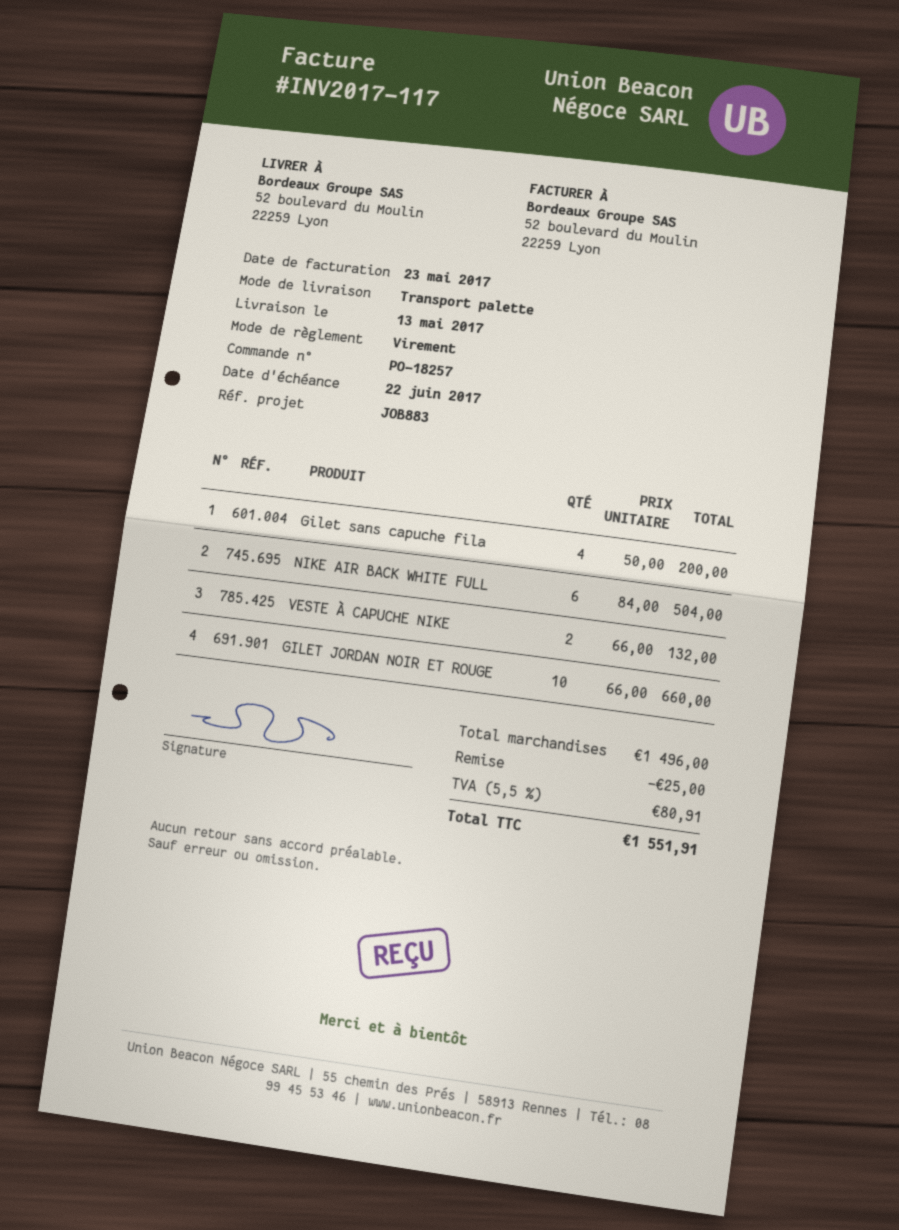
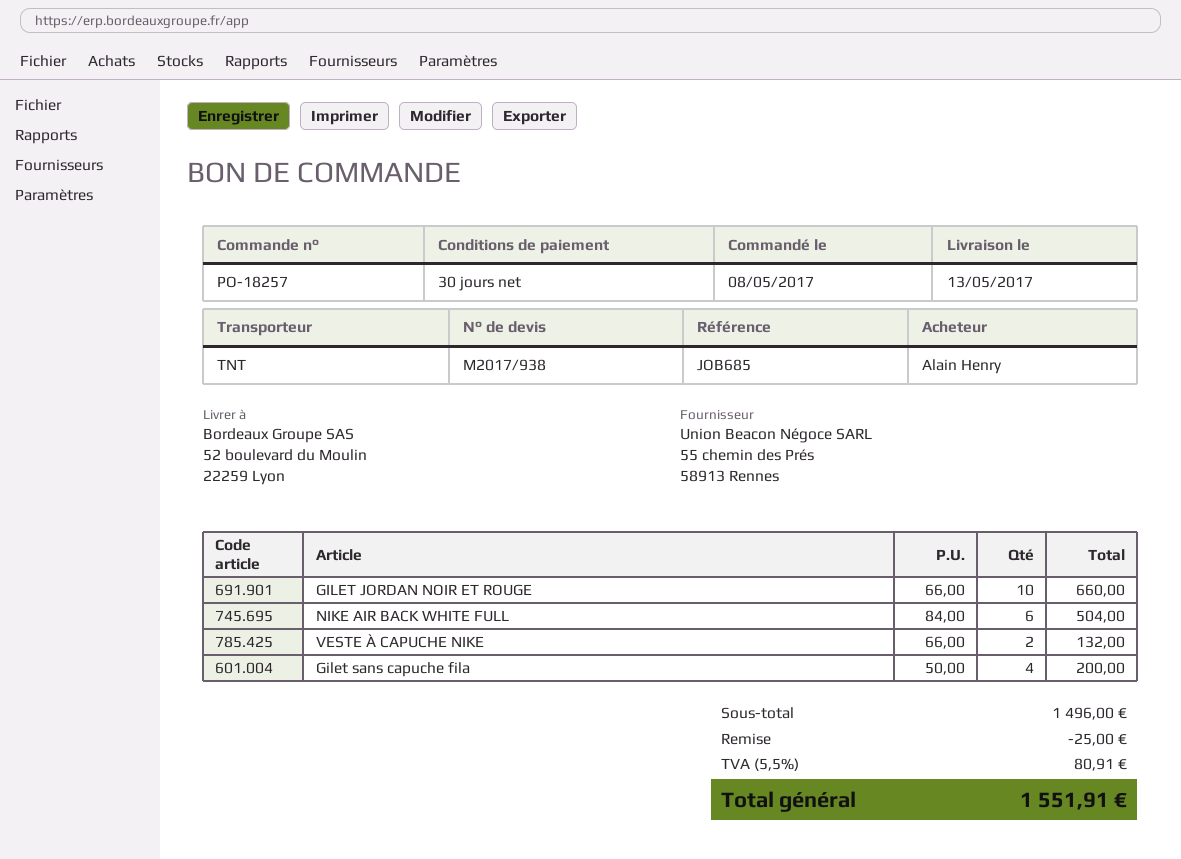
reference: JOB883 -> JOB685
shipping method: pallet freight -> TNT

